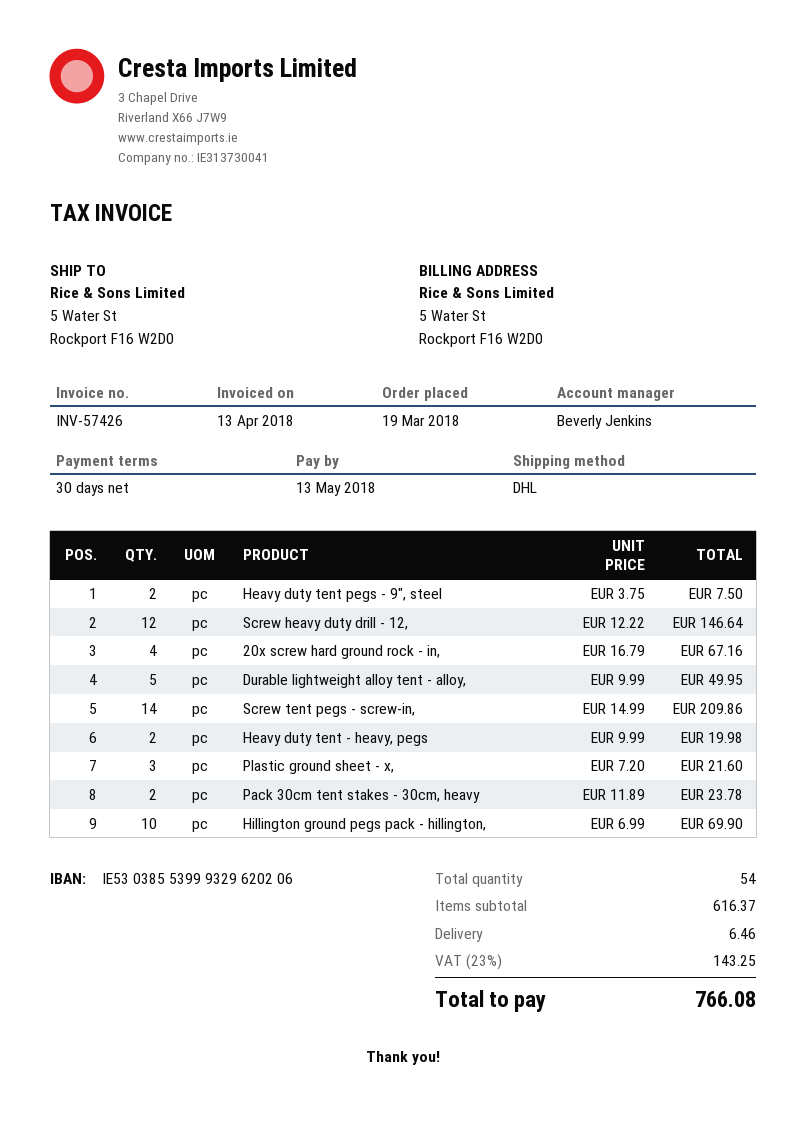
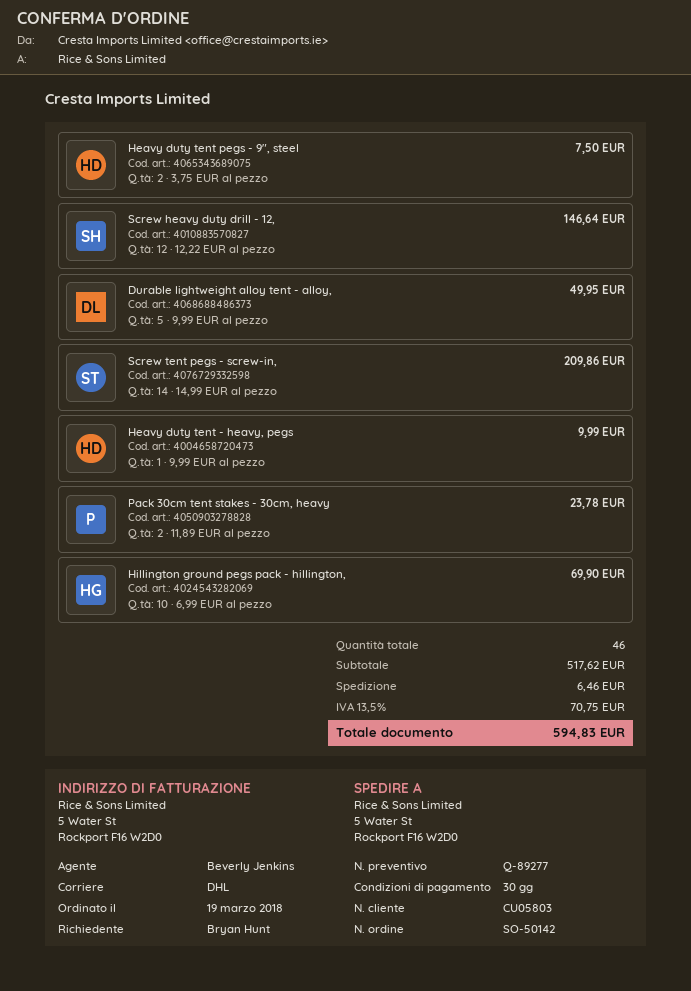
20x screw hard ground rock - in,: 4 x 16.79 = 67.16 -> none
Heavy duty tent - heavy, pegs: 2 x 9.99 = 19.98 -> 1 x 9.99 = 9.99
Plastic ground sheet - x,: 3 x 7.20 = 21.60 -> none
total quantity: 54 -> 46
subtotal: 616.37 -> 517.62
tax: 23% = 143.25 -> 13.5% = 70.75
total: 766.08 -> 594.83

